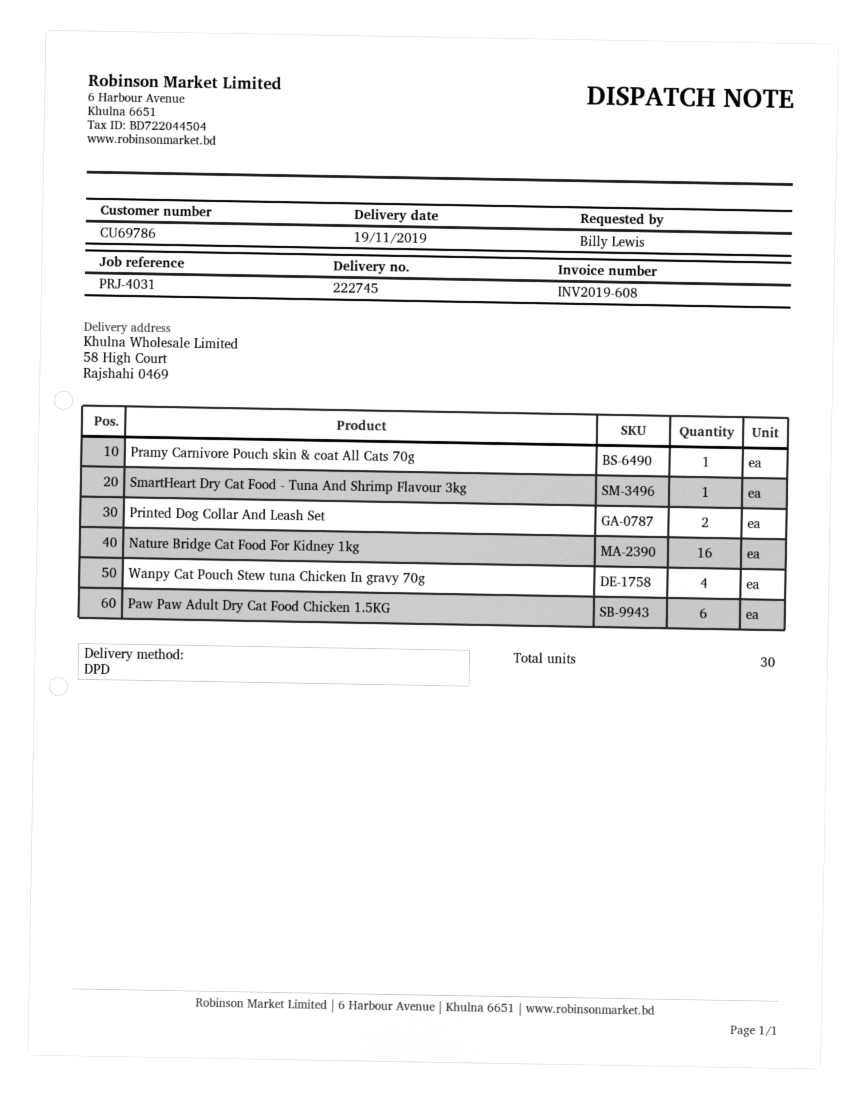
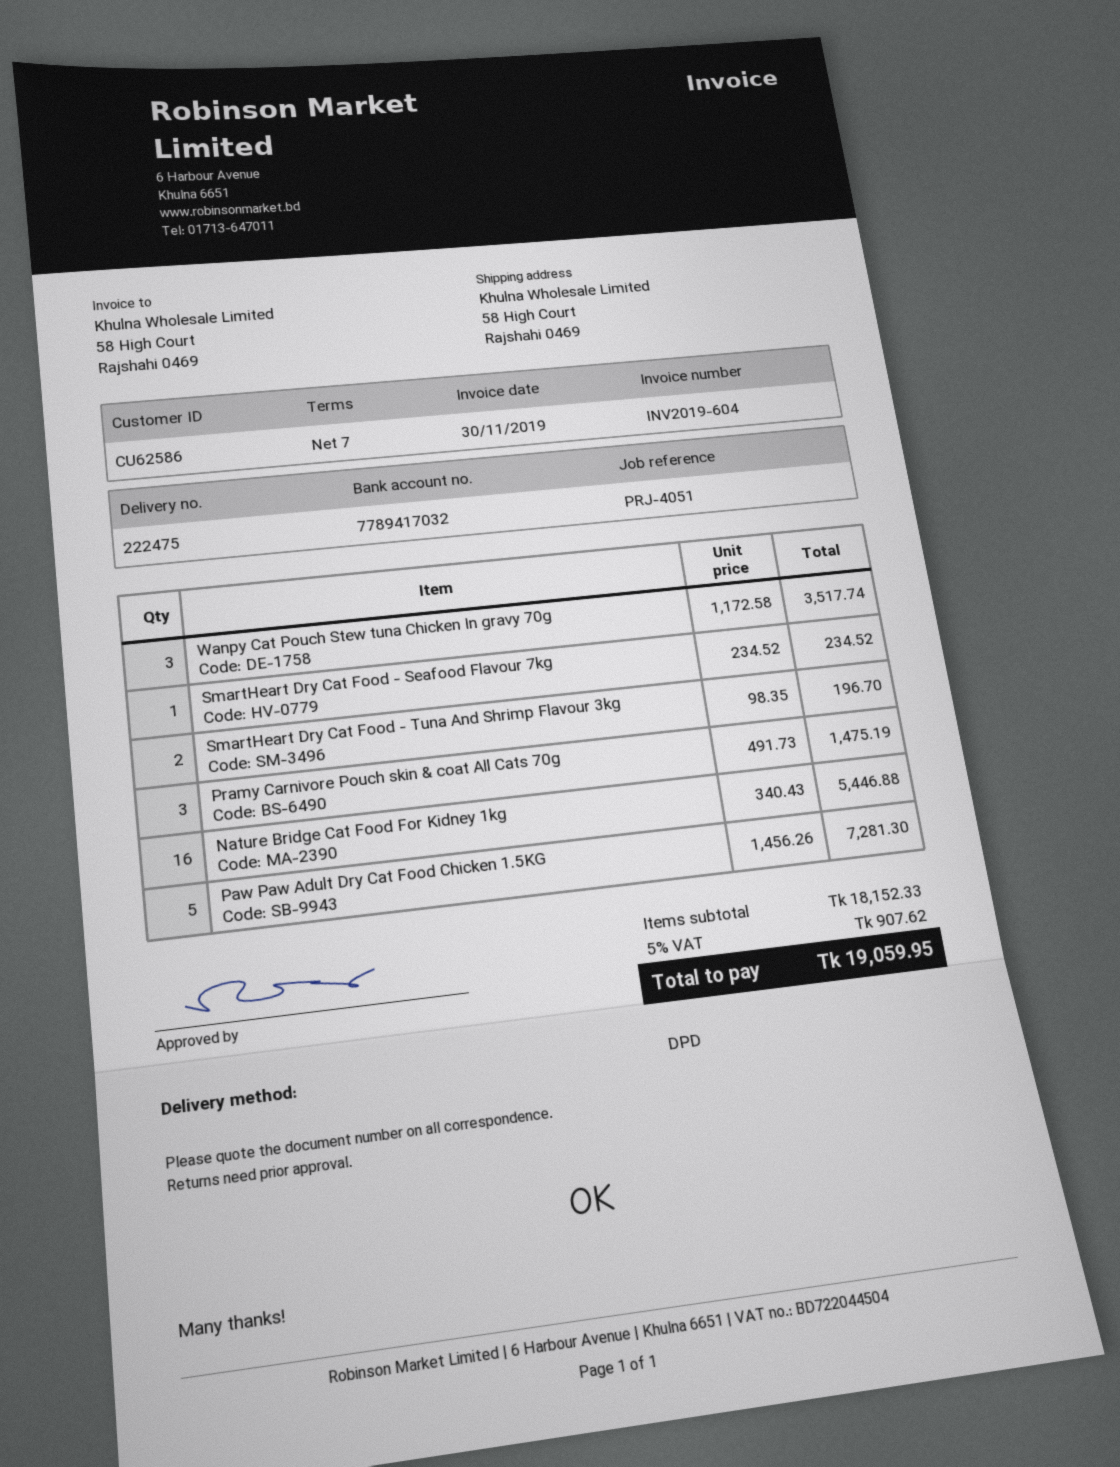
delivery note number: 222745 -> 222475
invoice number: INV2019-608 -> INV2019-604
customer number: CU69786 -> CU62586
reference: PRJ-4031 -> PRJ-4051
Pramy Carnivore Pouch skin & coat All Cats 70g: 1 -> 3
SmartHeart Dry Cat Food - Tuna And Shrimp Flavour 3kg: 1 -> 2
Printed Dog Collar And Leash Set: 2 -> none
Wanpy Cat Pouch Stew tuna Chicken In gravy 70g: 4 -> 3
Paw Paw Adult Dry Cat Food Chicken 1.5KG: 6 -> 5
SmartHeart Dry Cat Food - Seafood Flavour 7kg: none -> 1

